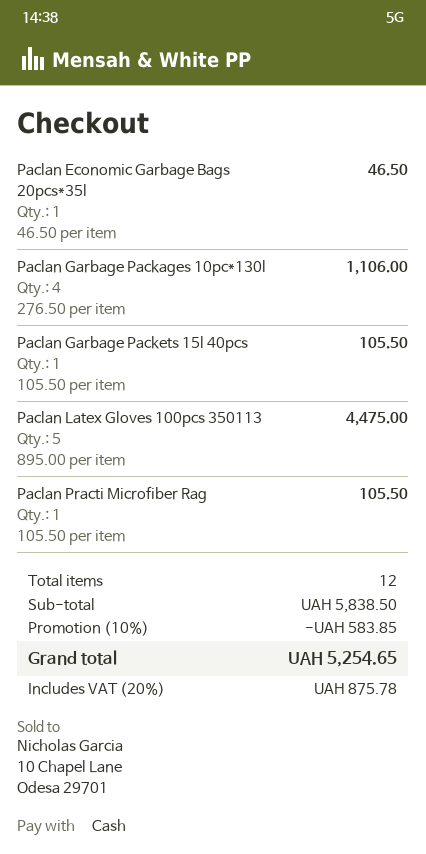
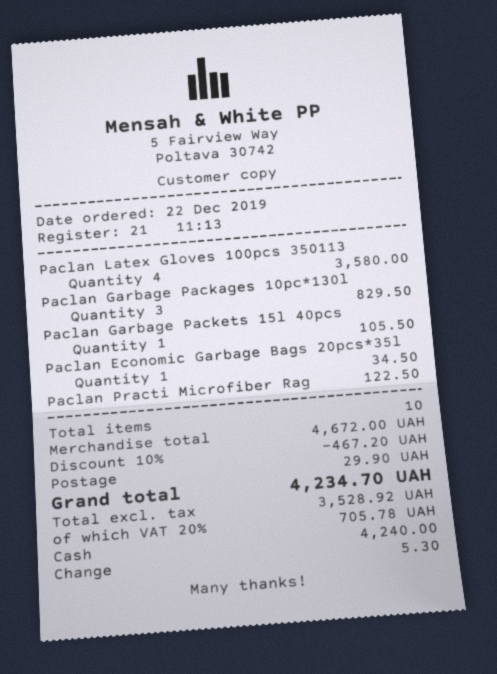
Paclan Economic Garbage Bags 20pcs*35l: 1 for 46.50 -> 1 for 34.50
Paclan Garbage Packages 10pc*130l: 4 for 1106.00 -> 3 for 829.50
Paclan Latex Gloves 100pcs 350113: 5 for 4475.00 -> 4 for 3580.00
Paclan Practi Microfiber Rag: 1 for 105.50 -> 1 for 122.50
total quantity: 12 -> 10
subtotal: 5838.50 -> 4672.00
discount: 10% = 583.85 -> 10% = 467.20
shipping: none -> 29.90
tax: 20% = 875.78 -> 20% = 705.78
total: 5254.65 -> 4234.70

